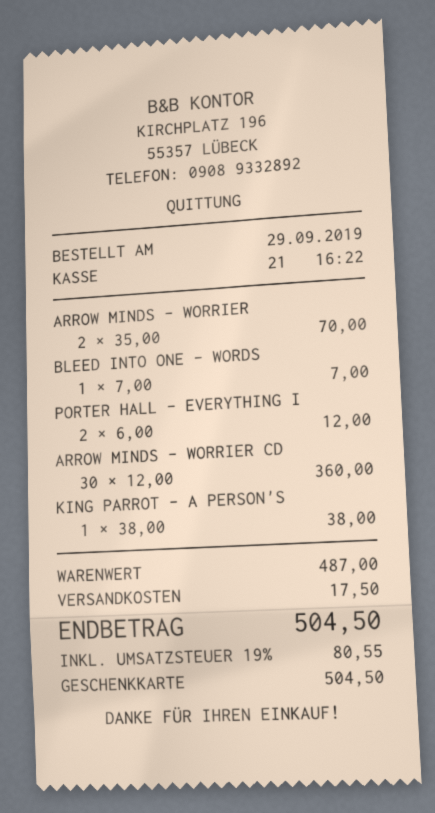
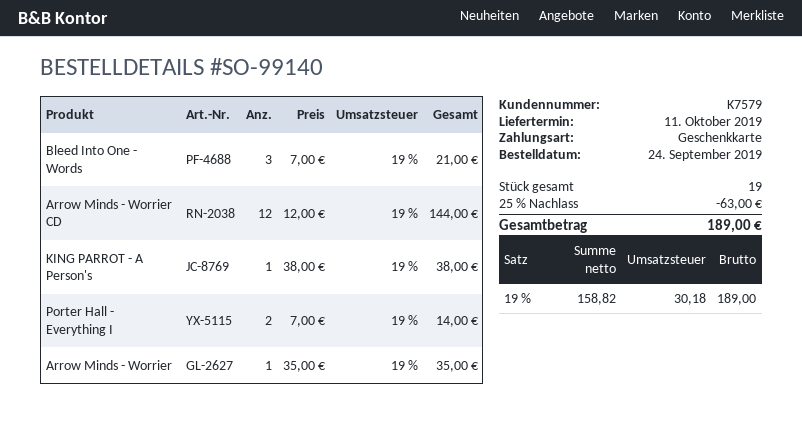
order date: 2019-09-29 -> 2019-09-24
ARROW MINDS - WORRIER: 2 x 35.00 = 70.00 -> 1 x 35.00 = 35.00
BLEED INTO ONE - WORDS: 1 x 7.00 = 7.00 -> 3 x 7.00 = 21.00
PORTER HALL - EVERYTHING I: 2 x 6.00 = 12.00 -> 2 x 7.00 = 14.00
ARROW MINDS - WORRIER CD: 30 x 12.00 = 360.00 -> 12 x 12.00 = 144.00
discount: none -> 25% = 63.00
shipping: 17.50 -> none
tax: 19% = 80.55 -> 19% = 30.18
total: 504.50 -> 189.00

